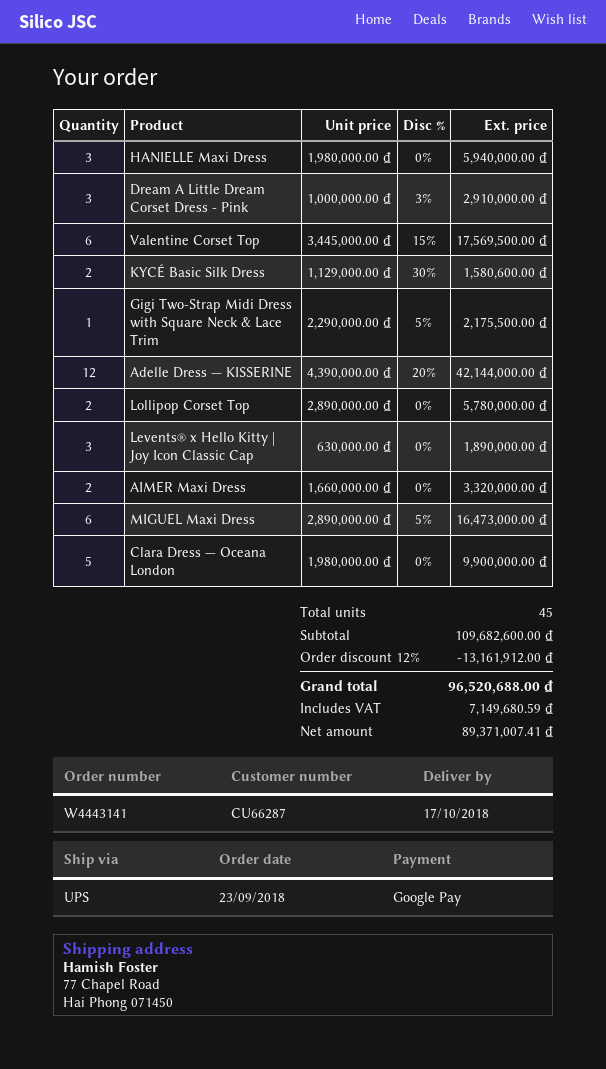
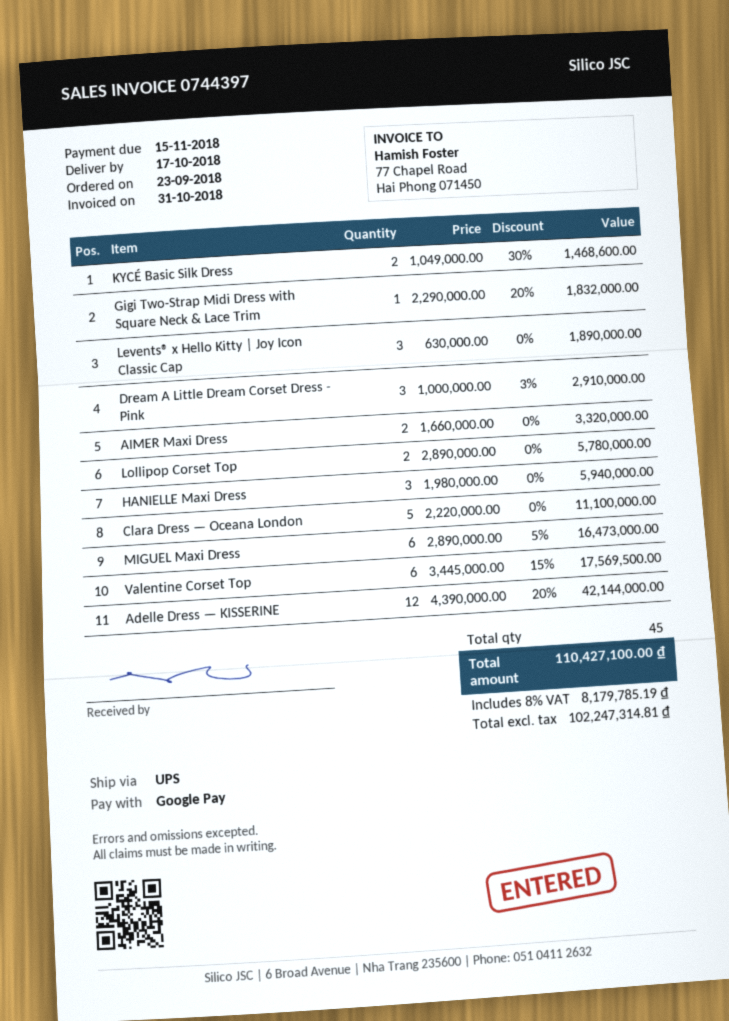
KYCÉ Basic Silk Dress: 2 x 1129000.00 - 30% = 1580600.00 -> 2 x 1049000.00 - 30% = 1468600.00
Gigi Two-Strap Midi Dress with Square Neck & Lace Trim: 1 x 2290000.00 - 5% = 2175500.00 -> 1 x 2290000.00 - 20% = 1832000.00
Clara Dress — Oceana London: 5 x 1980000.00 = 9900000.00 -> 5 x 2220000.00 = 11100000.00
discount: 12% = 13161912.00 -> none
net: 89371007.41 -> 102247314.81
tax: 7149680.59 -> 8179785.19
total: 96520688.00 -> 110427100.00

